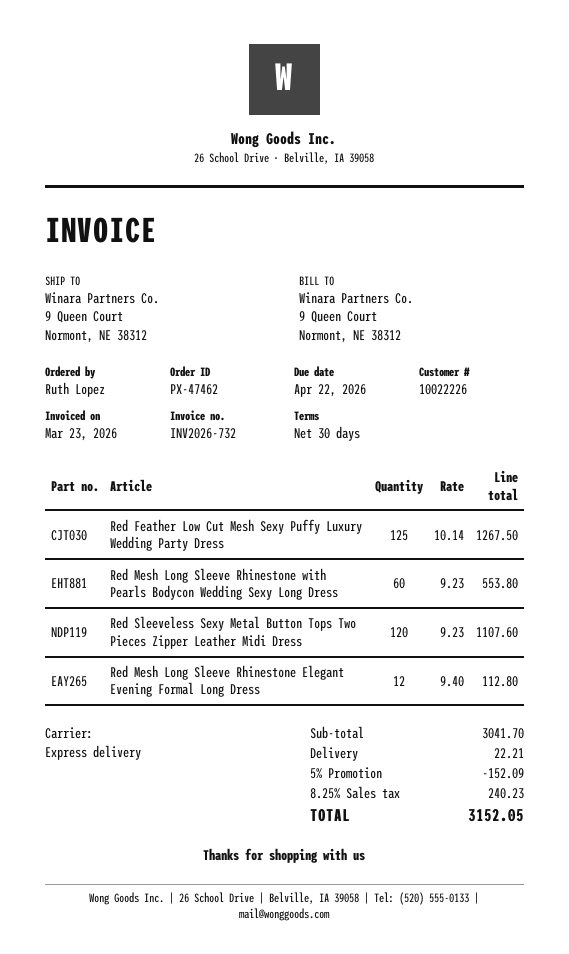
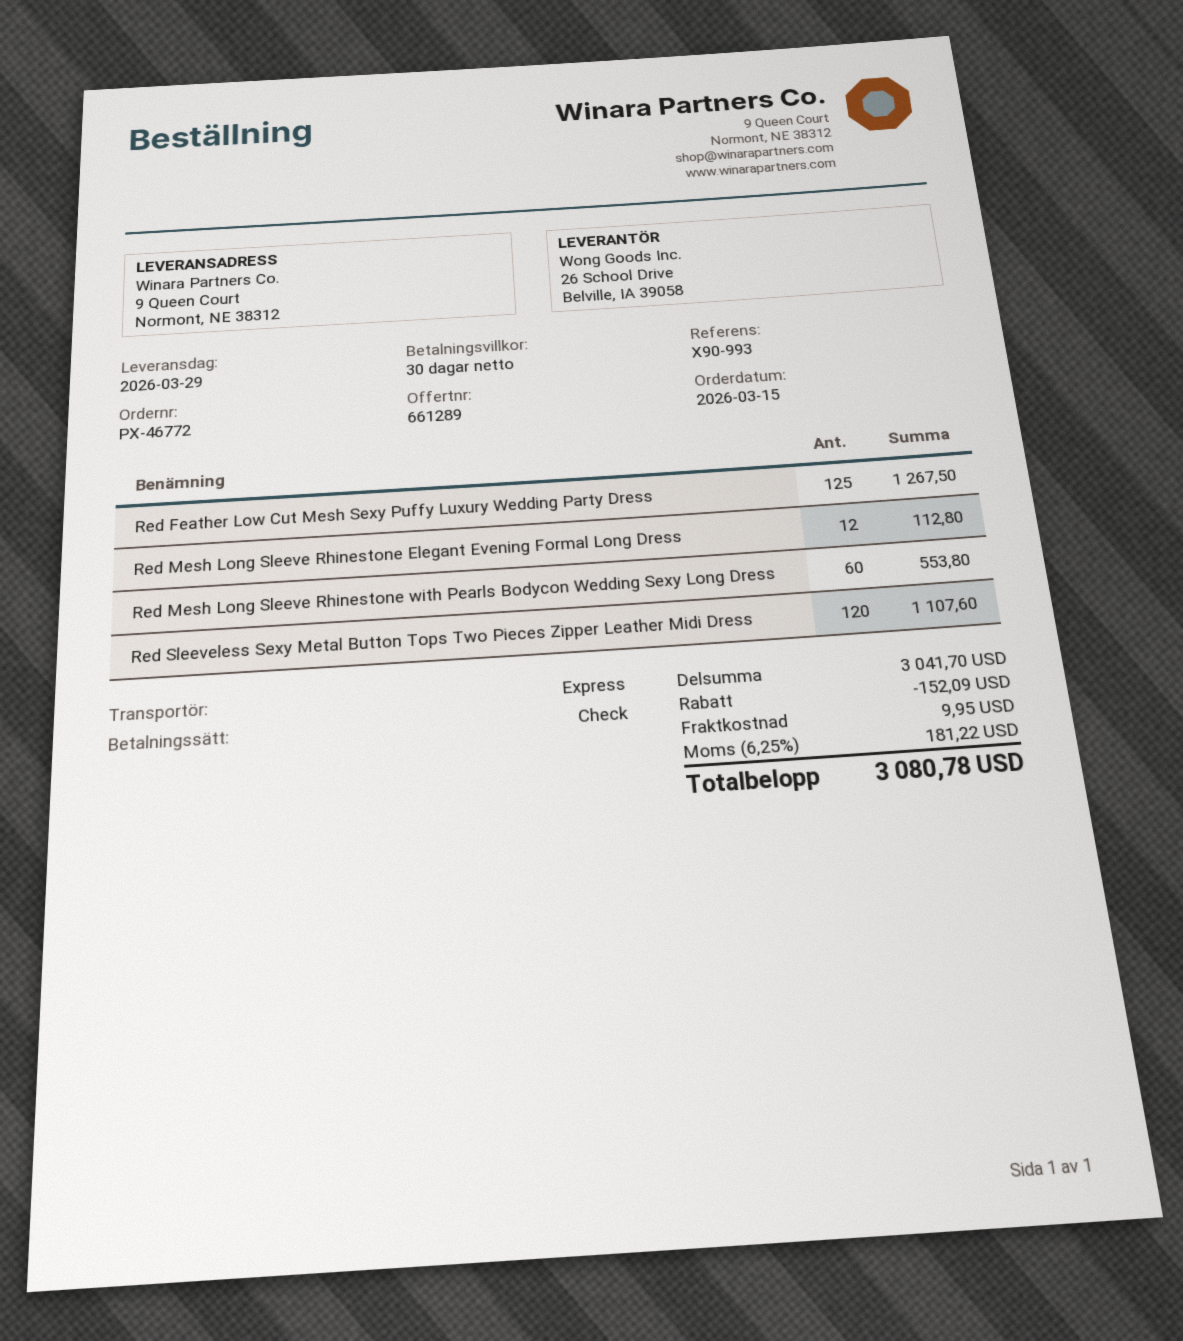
order number: PX-47462 -> PX-46772
shipping: 22.21 -> 9.95
tax: 8.25% = 240.23 -> 6.25% = 181.22
total: 3152.05 -> 3080.78

